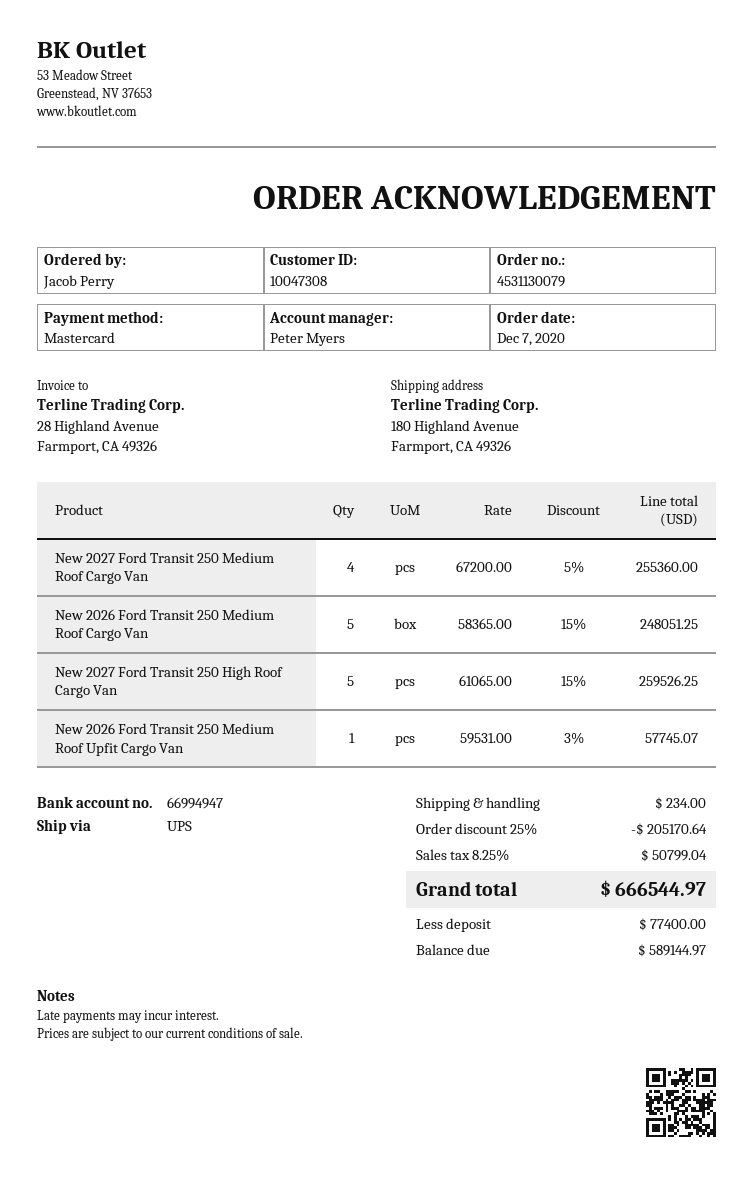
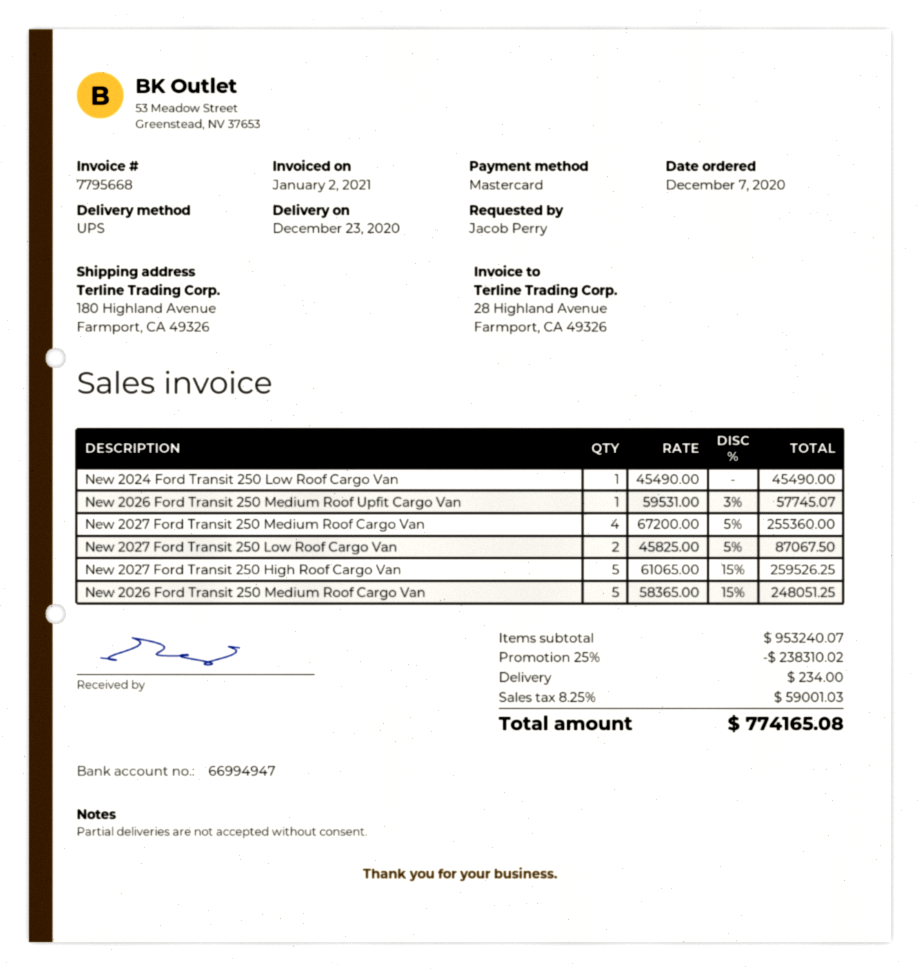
New 2024 Ford Transit 250 Low Roof Cargo Van: none -> 1 x 45490.00 = 45490.00
New 2027 Ford Transit 250 Low Roof Cargo Van: none -> 2 x 45825.00 - 5% = 87067.50
discount: 25% = 205170.64 -> 25% = 238310.02
tax: 8.25% = 50799.04 -> 8.25% = 59001.03
total: 666544.97 -> 774165.08

